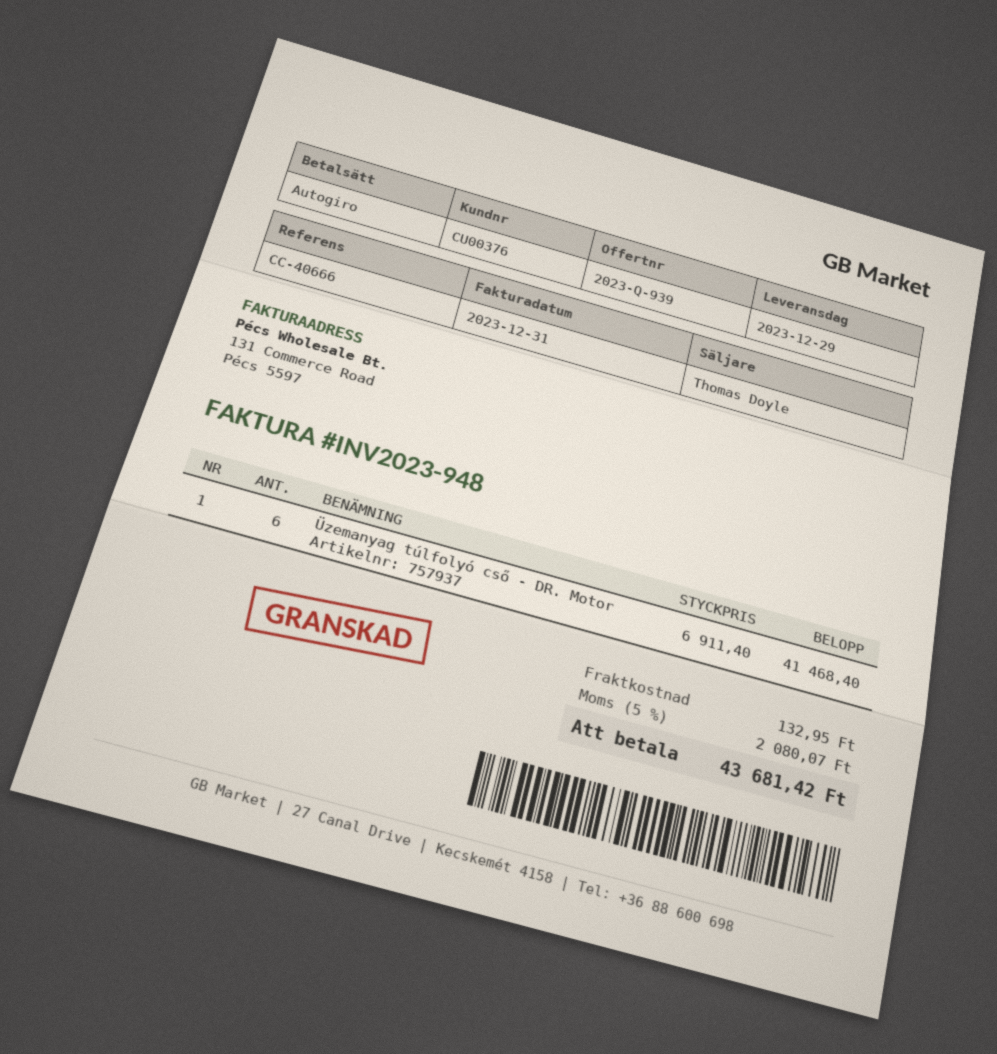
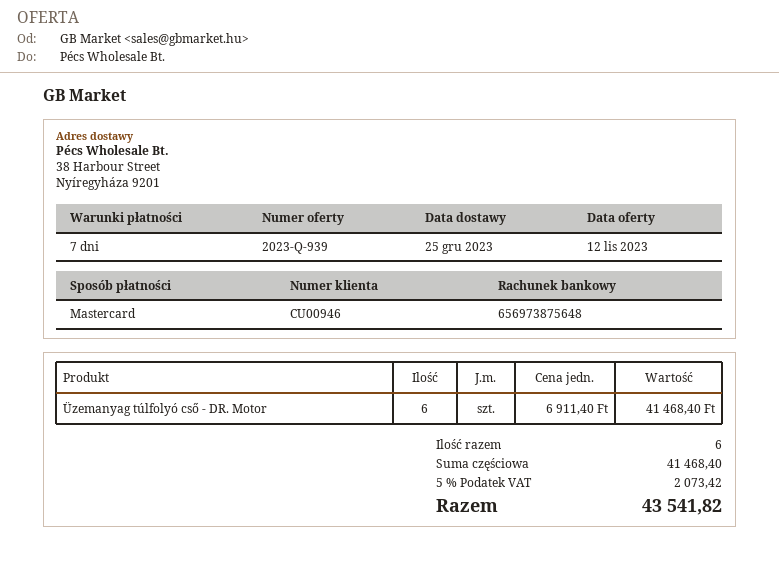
delivery date: 2023-12-29 -> 2023-12-25
customer number: CU00376 -> CU00946
payment method: direct debit -> Mastercard
shipping: 132.95 -> none
tax: 5% = 2080.07 -> 5% = 2073.42
total: 43681.42 -> 43541.82

